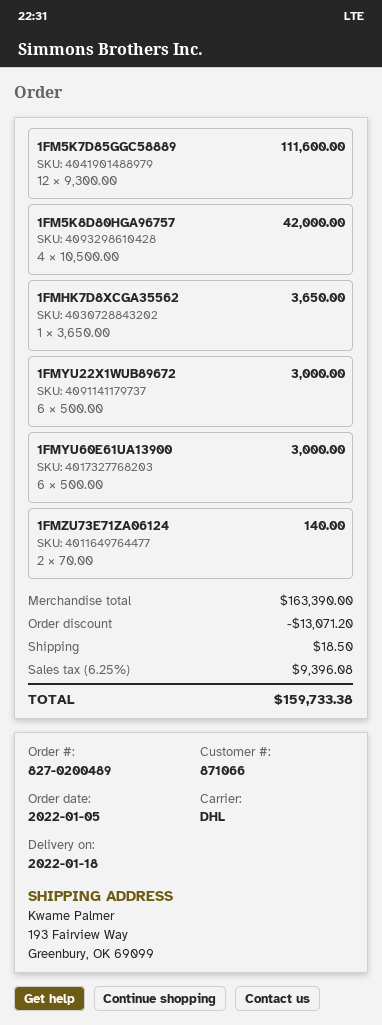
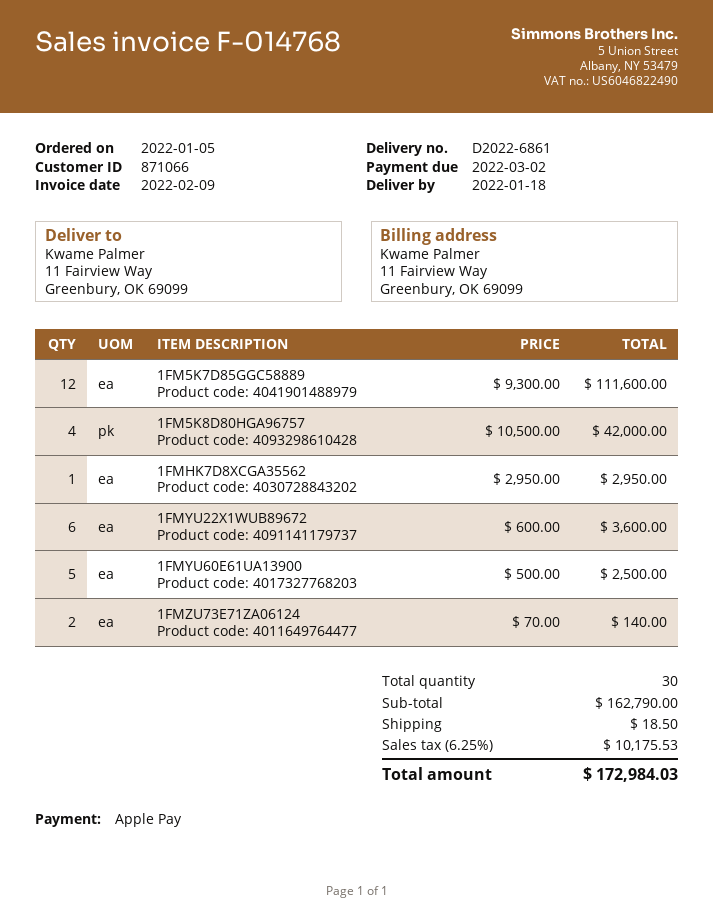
ship to: 193 Fairview Way, Greenbury, OK 69099 -> 11 Fairview Way, Greenbury, OK 69099
1FMHK7D8XCGA35562: 1 x 3650.00 = 3650.00 -> 1 x 2950.00 = 2950.00
1FMYU22X1WUB89672: 6 x 500.00 = 3000.00 -> 6 x 600.00 = 3600.00
1FMYU60E61UA13900: 6 x 500.00 = 3000.00 -> 5 x 500.00 = 2500.00
subtotal: 163390.00 -> 162790.00
discount: 13071.20 -> none
tax: 6.25% = 9396.08 -> 6.25% = 10175.53
total: 159733.38 -> 172984.03

